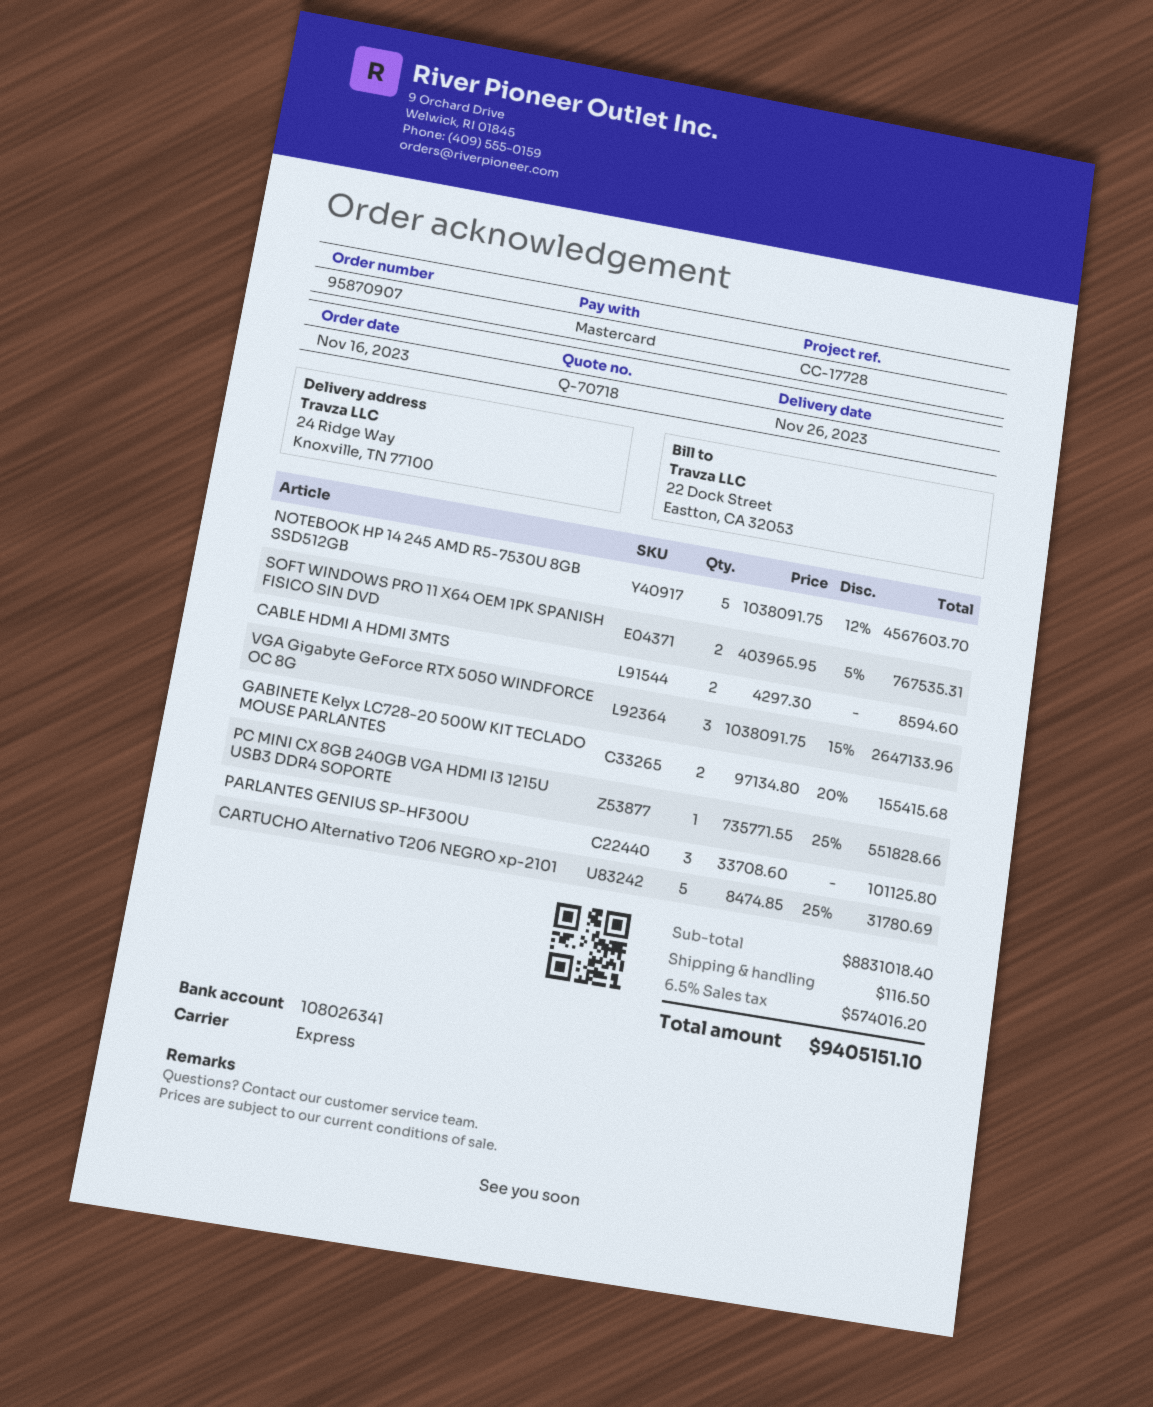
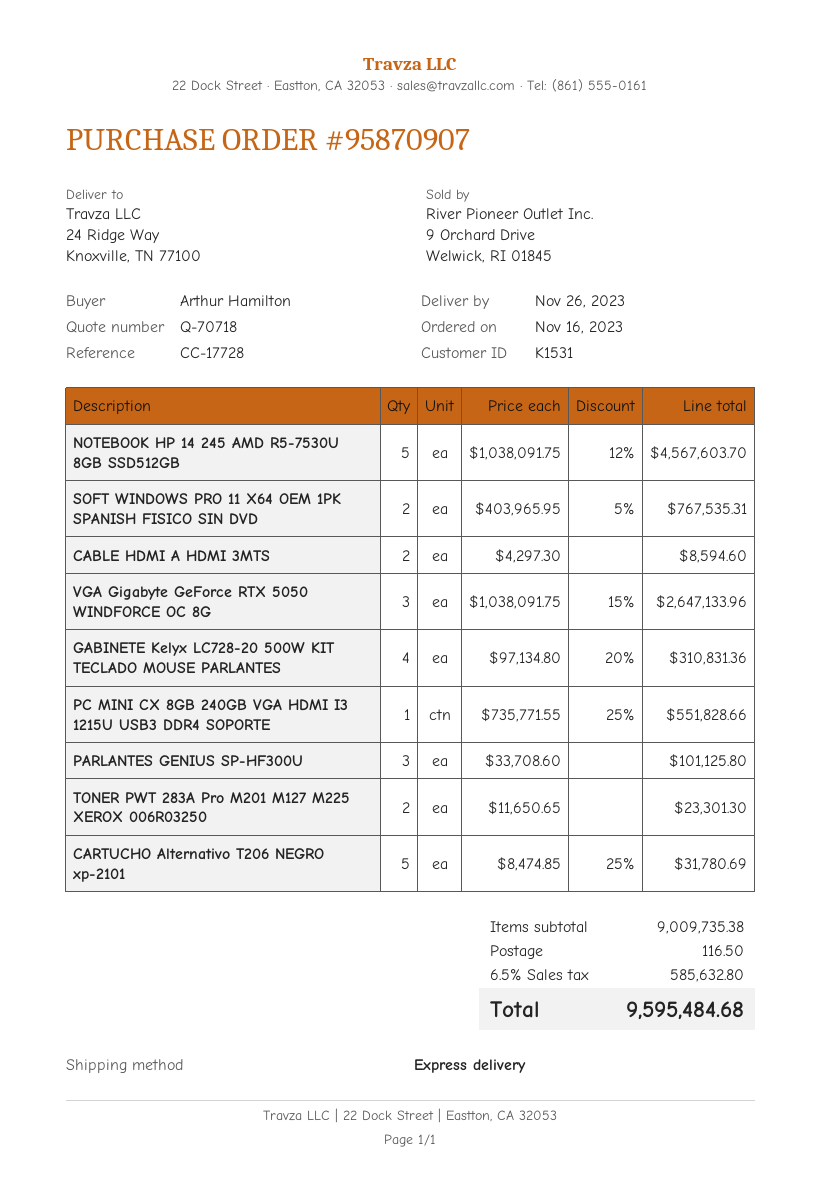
GABINETE Kelyx LC728-20 500W KIT TECLADO MOUSE PARLANTES: 2 x 97134.80 - 20% = 155415.68 -> 4 x 97134.80 - 20% = 310831.36
TONER PWT 283A Pro M201 M127 M225 XEROX 006R03250: none -> 2 x 11650.65 = 23301.30
subtotal: 8831018.40 -> 9009735.38
tax: 6.5% = 574016.20 -> 6.5% = 585632.80
total: 9405151.10 -> 9595484.68

